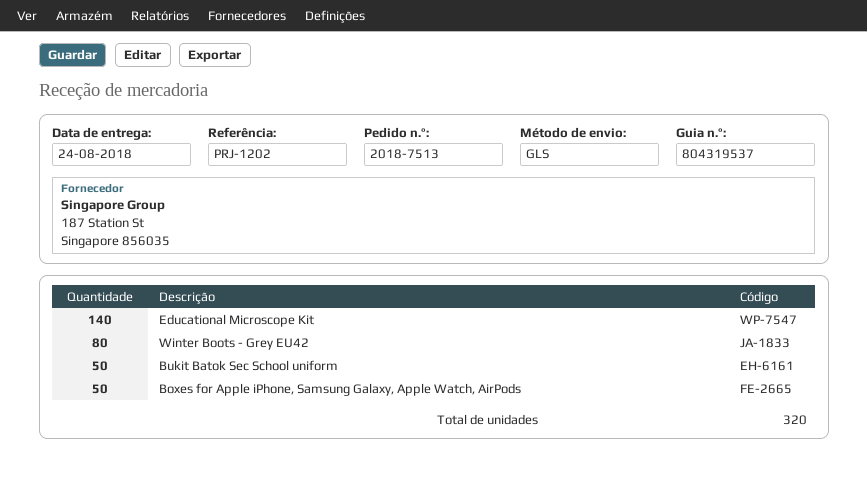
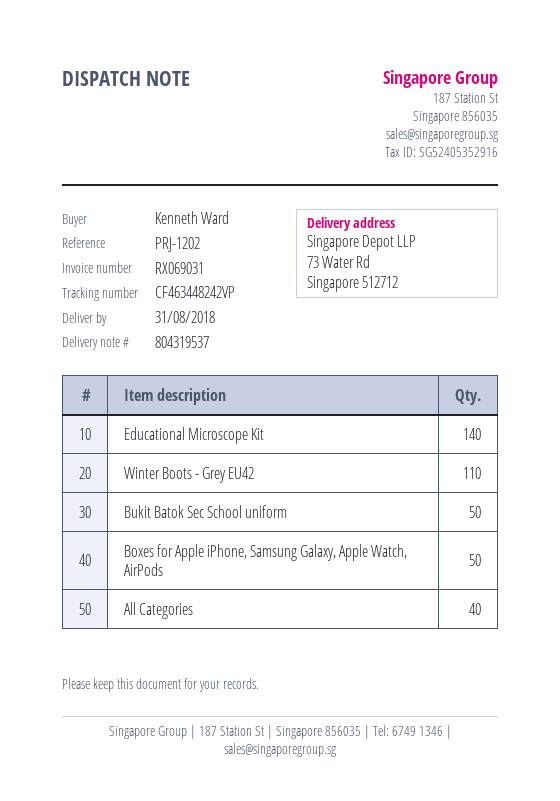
delivery date: 2018-08-24 -> 2018-08-31
Winter Boots - Grey EU42: 80 -> 110
All Categories: none -> 40

